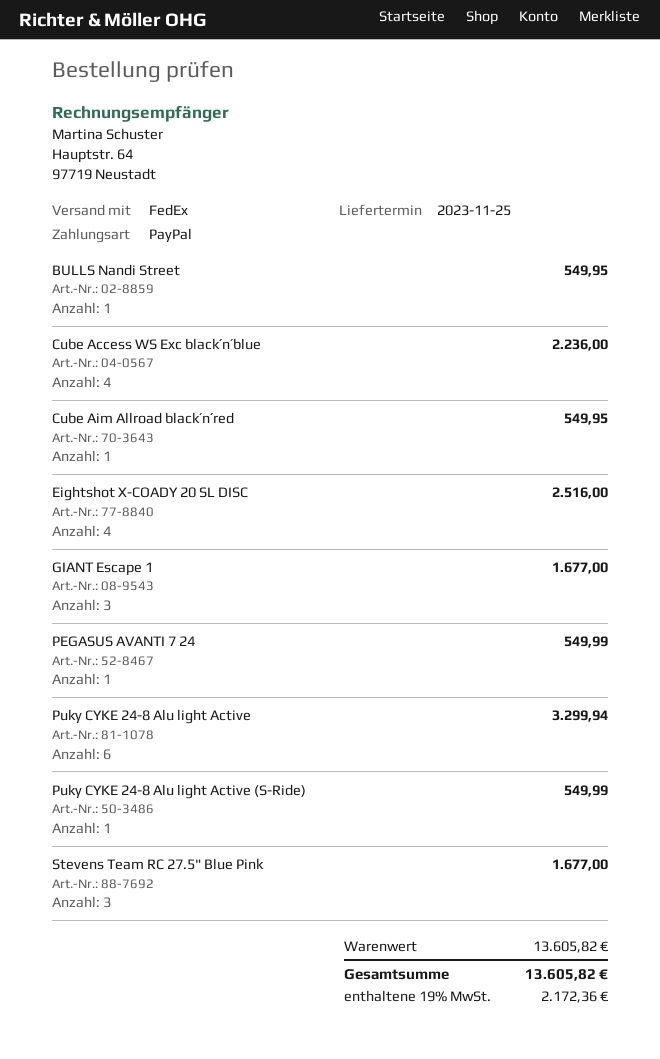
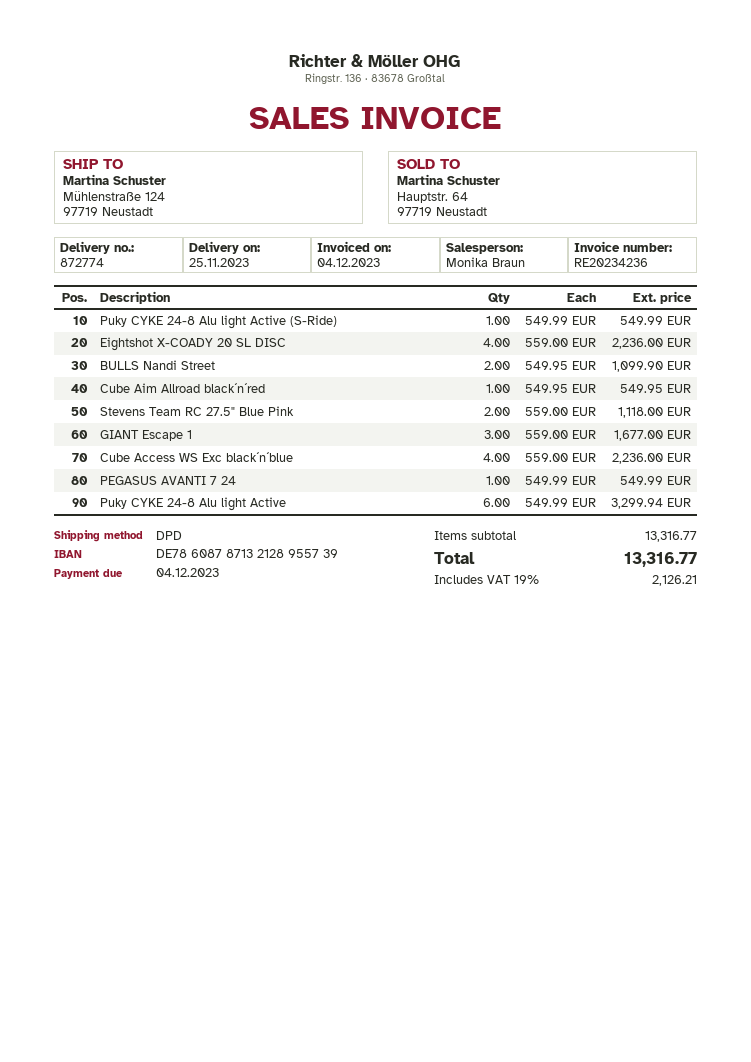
shipping method: FedEx -> DPD
BULLS Nandi Street: 1 for 549.95 -> 2 for 1099.90
Eightshot X-COADY 20 SL DISC: 4 for 2516.00 -> 4 for 2236.00
Stevens Team RC 27.5" Blue Pink: 3 for 1677.00 -> 2 for 1118.00
subtotal: 13605.82 -> 13316.77
tax: 19% = 2172.36 -> 19% = 2126.21
total: 13605.82 -> 13316.77

